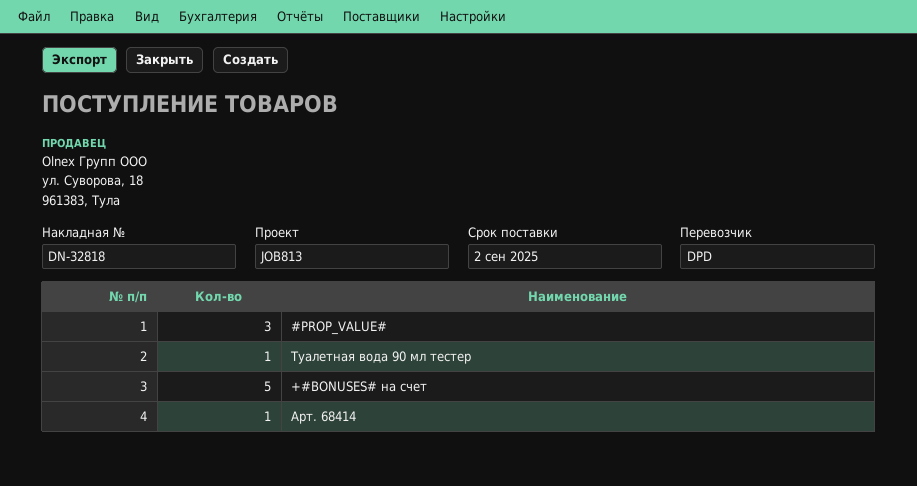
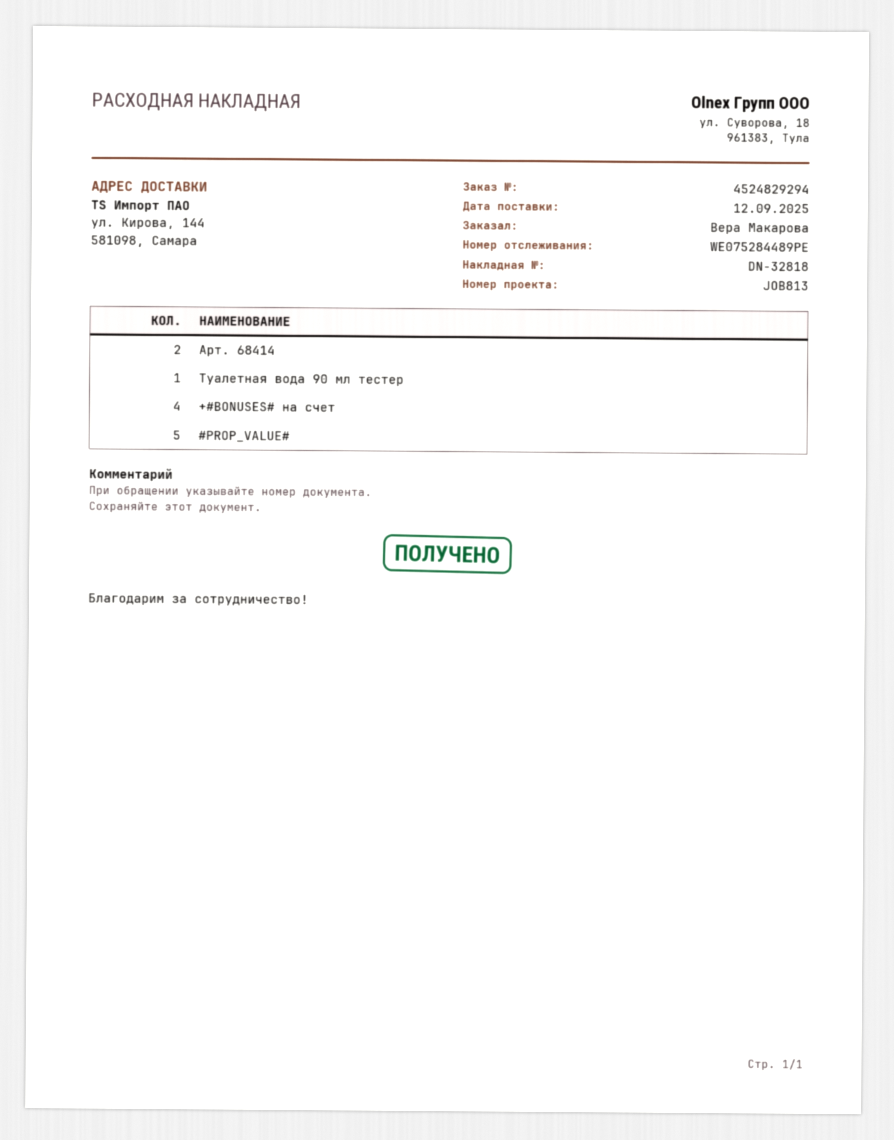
delivery date: 2025-09-02 -> 2025-09-12
#PROP_VALUE#: 3 -> 5
+#BONUSES# на счет: 5 -> 4
Арт. 68414: 1 -> 2

